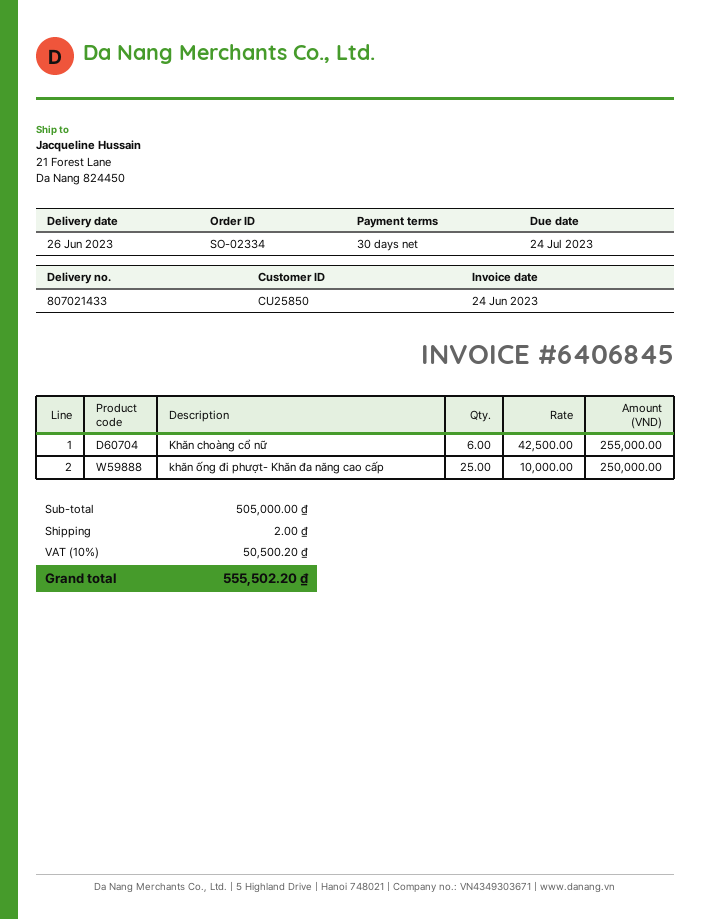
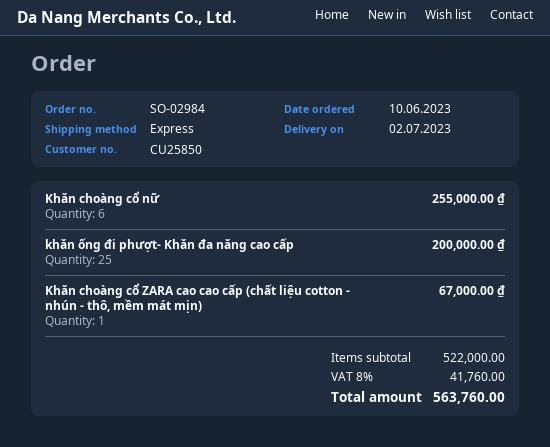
order number: SO-02334 -> SO-02984
delivery date: 2023-06-26 -> 2023-07-02
khăn ống đi phượt- Khăn đa năng cao cấp: 25 for 250000.00 -> 25 for 200000.00
Khăn choàng cổ ZARA cao cao cấp (chất liệu cotton - nhún - thô, mềm mát mịn): none -> 1 for 67000.00
subtotal: 505000.00 -> 522000.00
shipping: 2.00 -> none
tax: 10% = 50500.20 -> 8% = 41760.00
total: 555502.20 -> 563760.00

